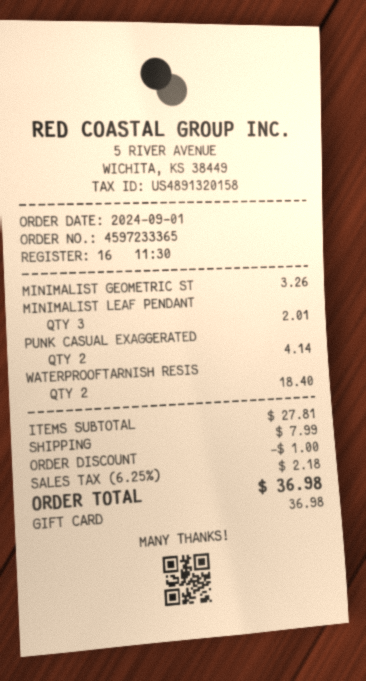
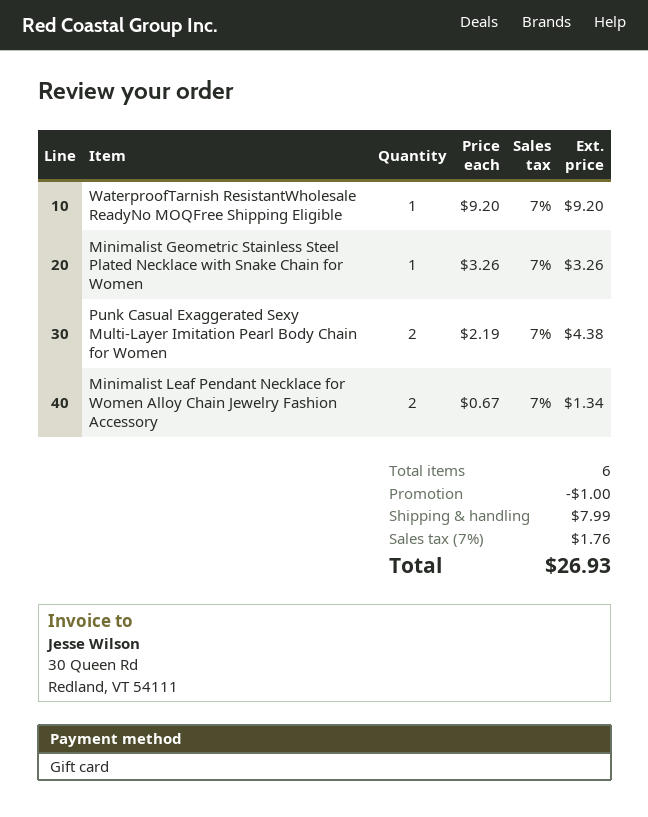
MINIMALIST LEAF PENDANT: 3 for 2.01 -> 2 for 1.34
PUNK CASUAL EXAGGERATED: 2 for 4.14 -> 2 for 4.38
WATERPROOFTARNISH RESIS: 2 for 18.40 -> 1 for 9.20
tax: 6.25% = 2.18 -> 7% = 1.76
total: 36.98 -> 26.93

